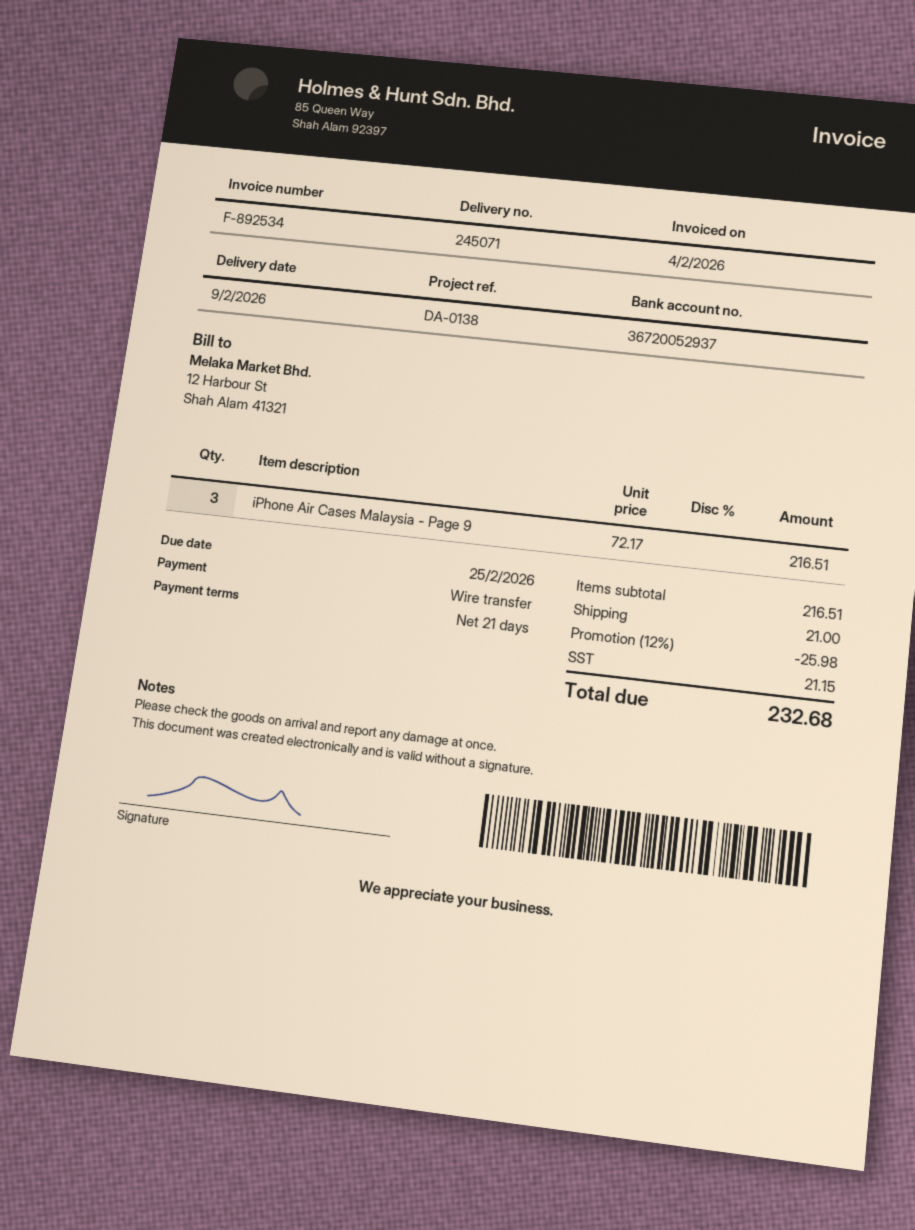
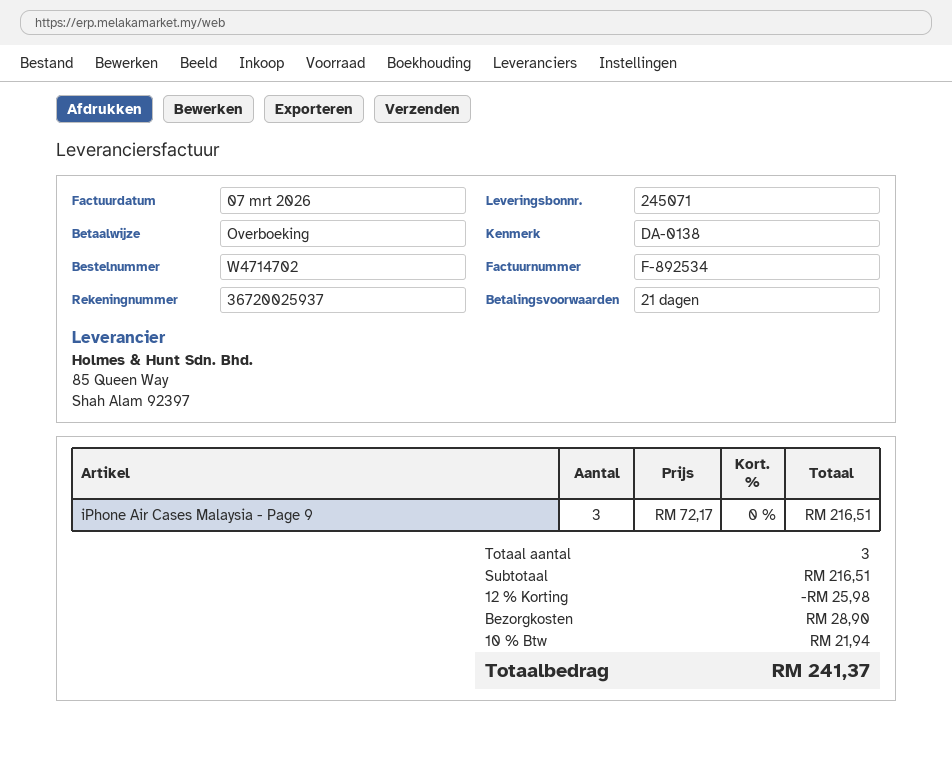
invoice date: 2026-02-04 -> 2026-03-07
bank account: 36720052937 -> 36720025937
shipping: 21.00 -> 28.90
tax: 21.15 -> 21.94
total: 232.68 -> 241.37

